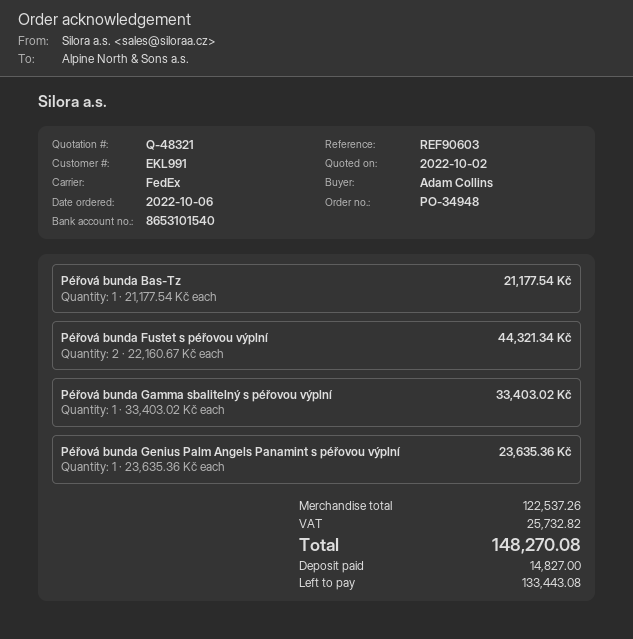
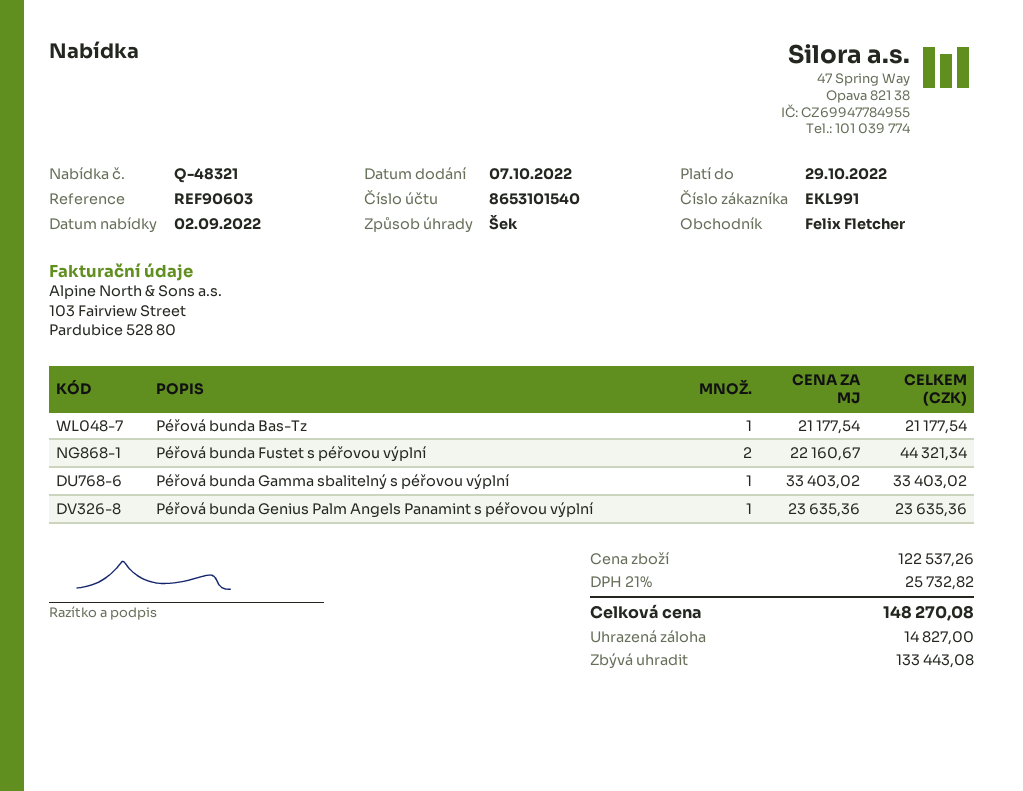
quote date: 2022-10-02 -> 2022-09-02

